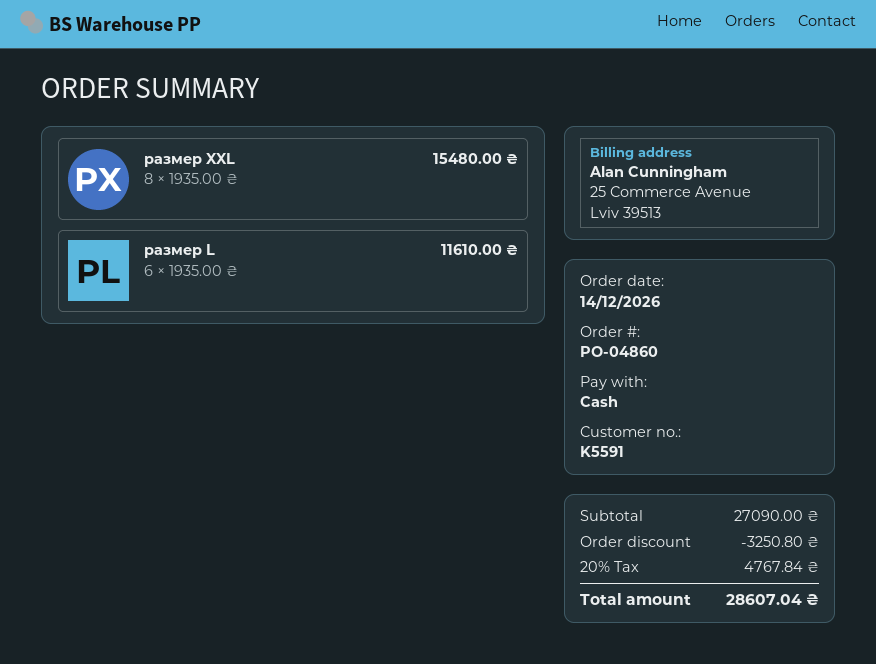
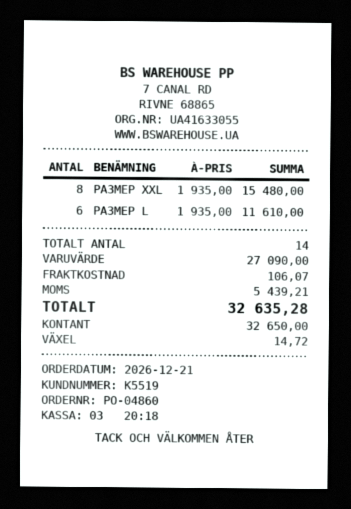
order date: 2026-12-14 -> 2026-12-21
customer number: K5591 -> K5519
discount: 3250.80 -> none
shipping: none -> 106.07
tax: 4767.84 -> 5439.21
total: 28607.04 -> 32635.28

